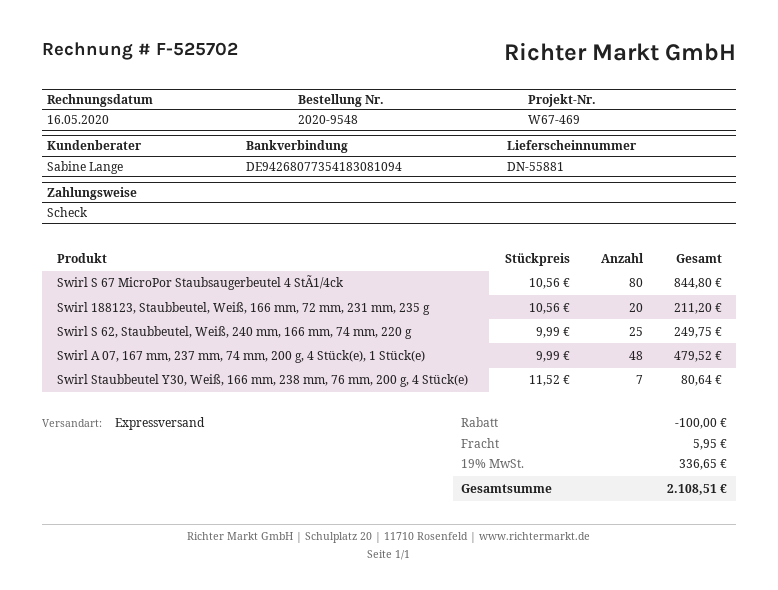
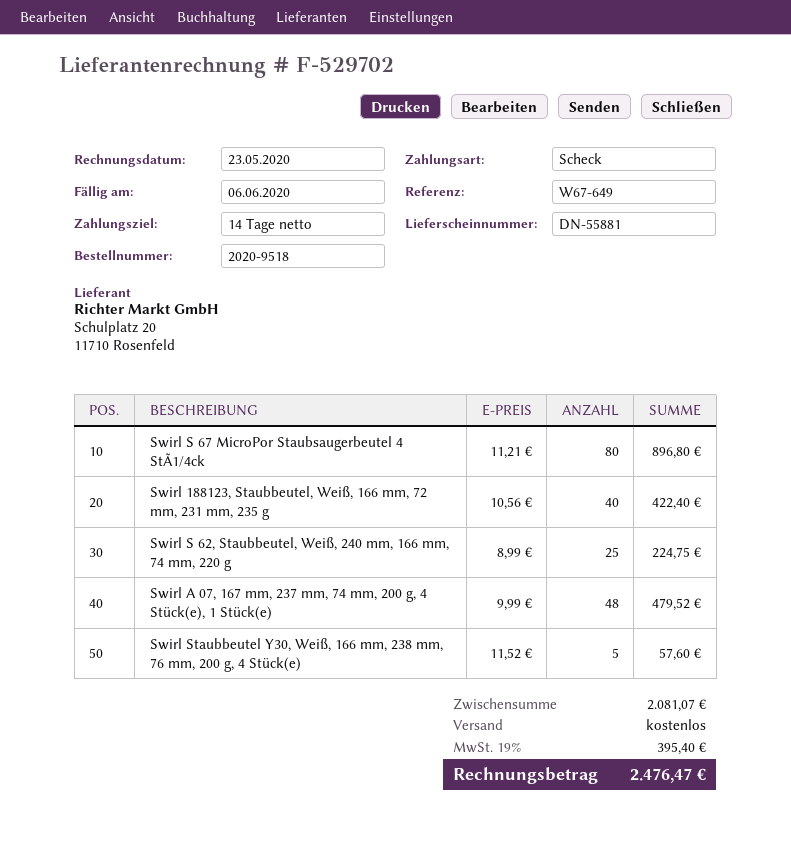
order number: 2020-9548 -> 2020-9518
invoice number: F-525702 -> F-529702
invoice date: 2020-05-16 -> 2020-05-23
reference: W67-469 -> W67-649
Swirl S 67 MicroPor Staubsaugerbeutel 4 StÃ1/4ck: 80 x 10.56 = 844.80 -> 80 x 11.21 = 896.80
Swirl 188123, Staubbeutel, Weiß, 166 mm, 72 mm, 231 mm, 235 g: 20 x 10.56 = 211.20 -> 40 x 10.56 = 422.40
Swirl S 62, Staubbeutel, Weiß, 240 mm, 166 mm, 74 mm, 220 g: 25 x 9.99 = 249.75 -> 25 x 8.99 = 224.75
Swirl Staubbeutel Y30, Weiß, 166 mm, 238 mm, 76 mm, 200 g, 4 Stück(e): 7 x 11.52 = 80.64 -> 5 x 11.52 = 57.60
discount: 100.00 -> none
shipping: 5.95 -> 0.00
tax: 19% = 336.65 -> 19% = 395.40
total: 2108.51 -> 2476.47

